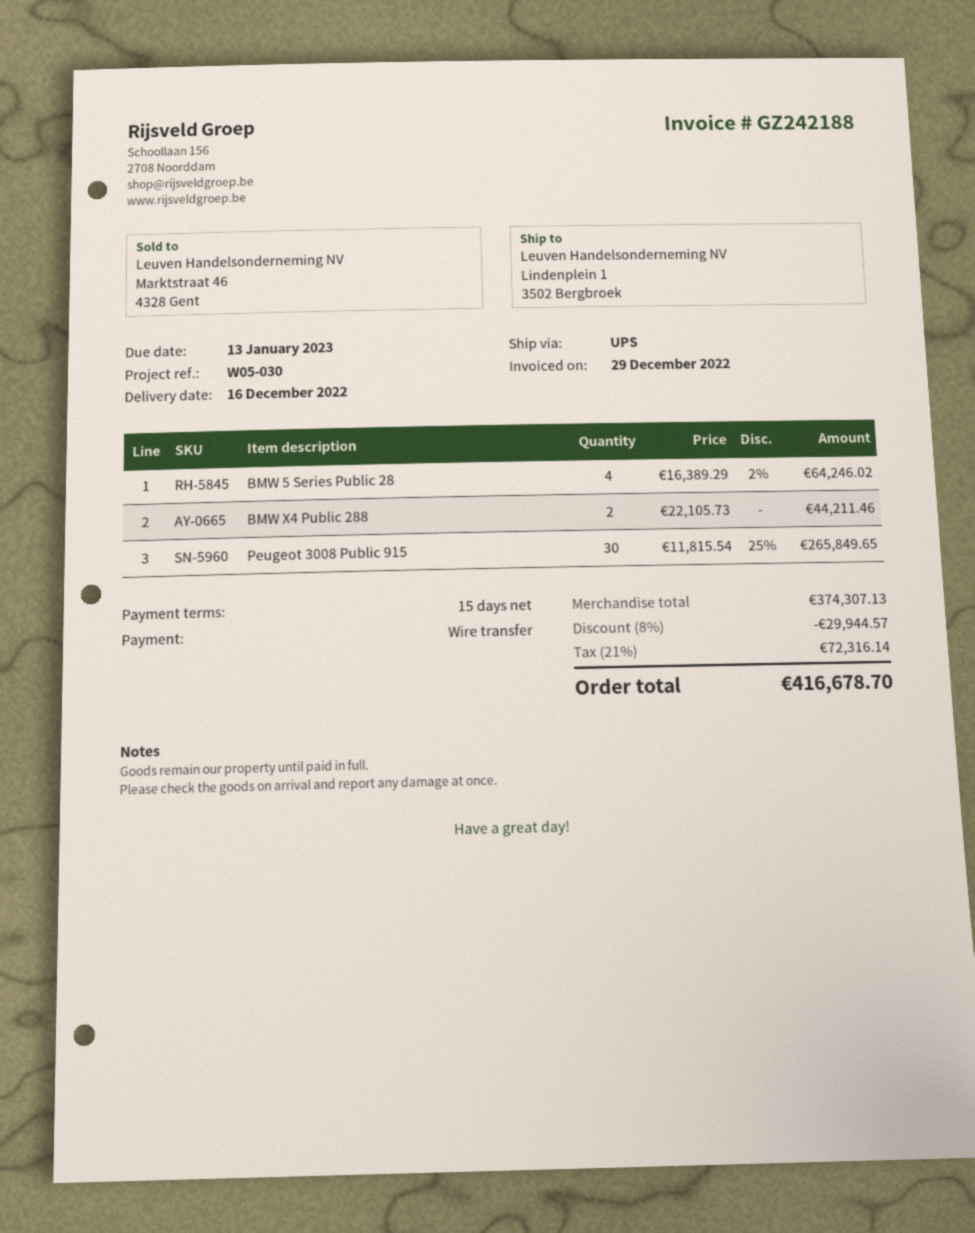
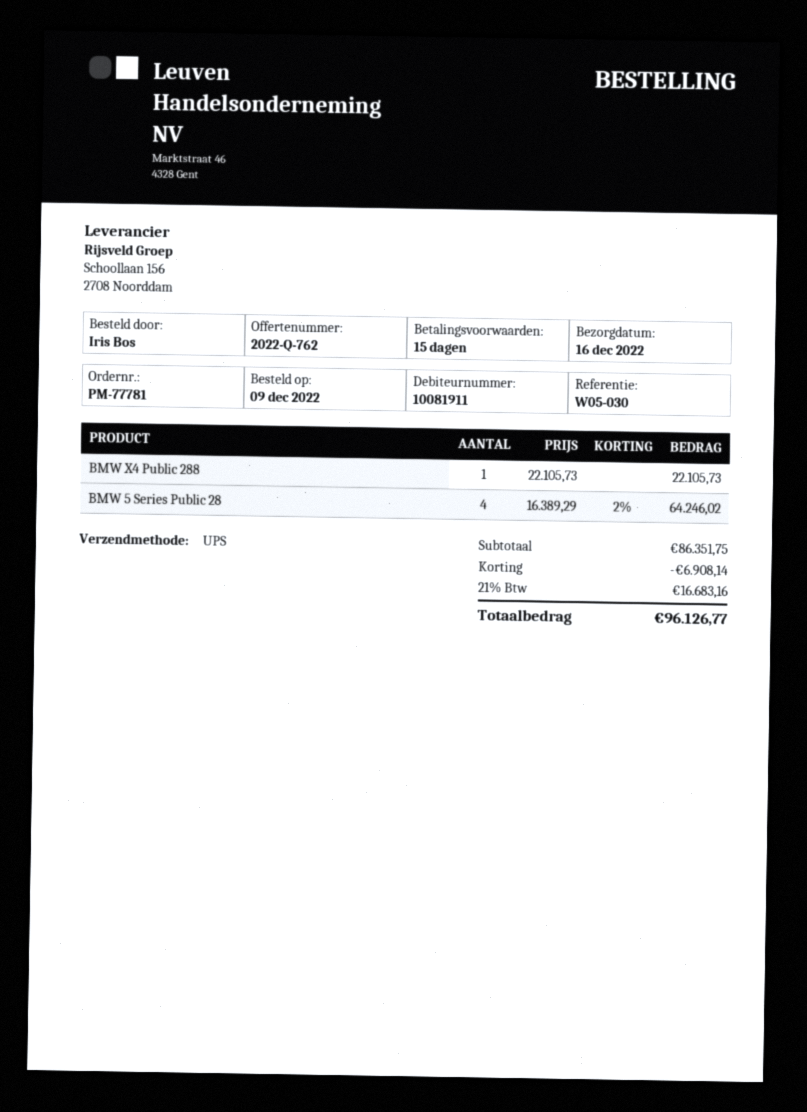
BMW X4 Public 288: 2 x 22105.73 = 44211.46 -> 1 x 22105.73 = 22105.73
Peugeot 3008 Public 915: 30 x 11815.54 - 25% = 265849.65 -> none
subtotal: 374307.13 -> 86351.75
discount: 29944.57 -> 6908.14
tax: 21% = 72316.14 -> 21% = 16683.16
total: 416678.70 -> 96126.77

